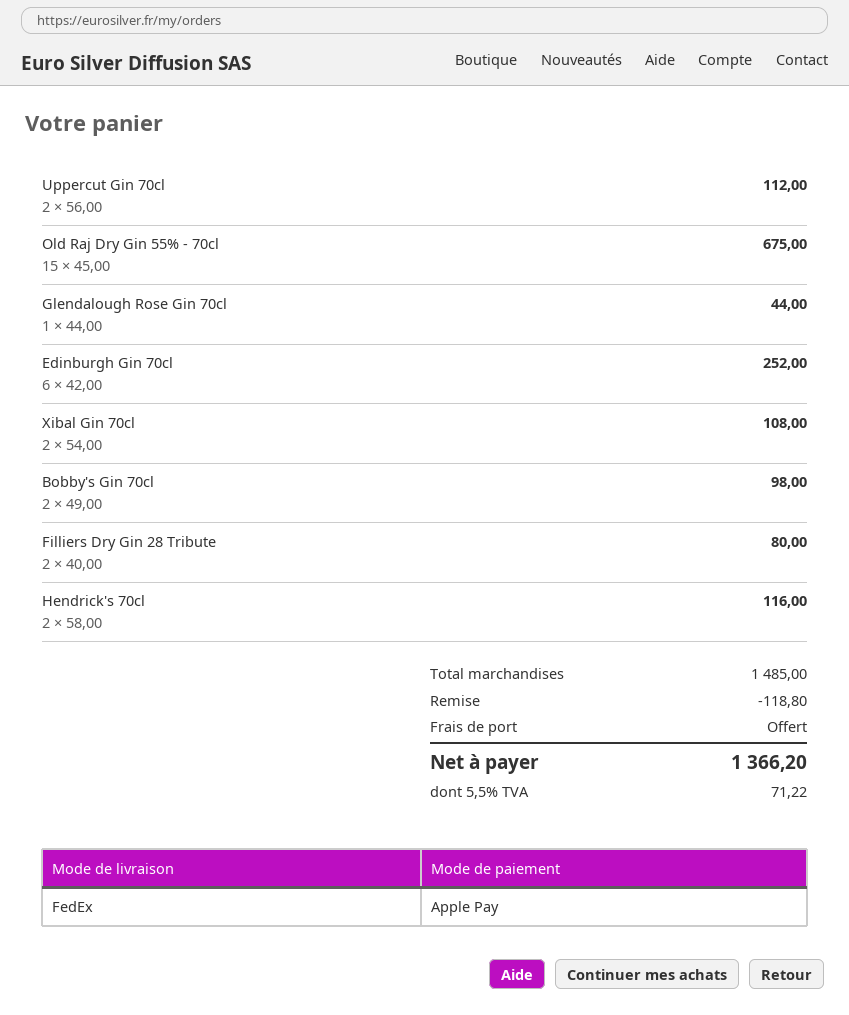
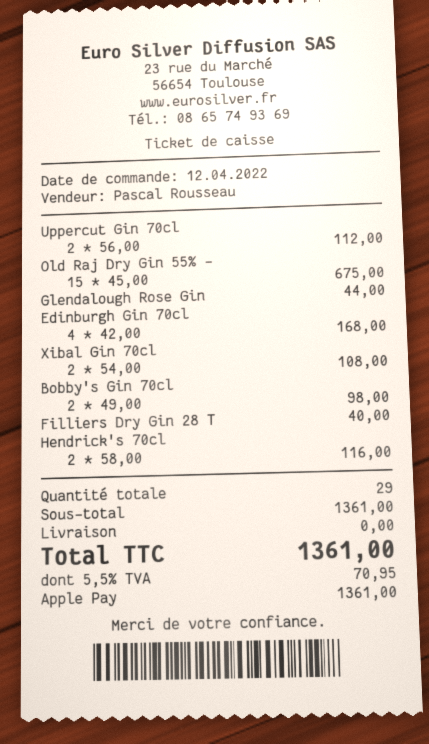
Edinburgh Gin 70cl: 6 x 42.00 = 252.00 -> 4 x 42.00 = 168.00
Filliers Dry Gin 28 Tribute: 2 x 40.00 = 80.00 -> 1 x 40.00 = 40.00
subtotal: 1485.00 -> 1361.00
discount: 118.80 -> none
tax: 5.5% = 71.22 -> 5.5% = 70.95
total: 1366.20 -> 1361.00

